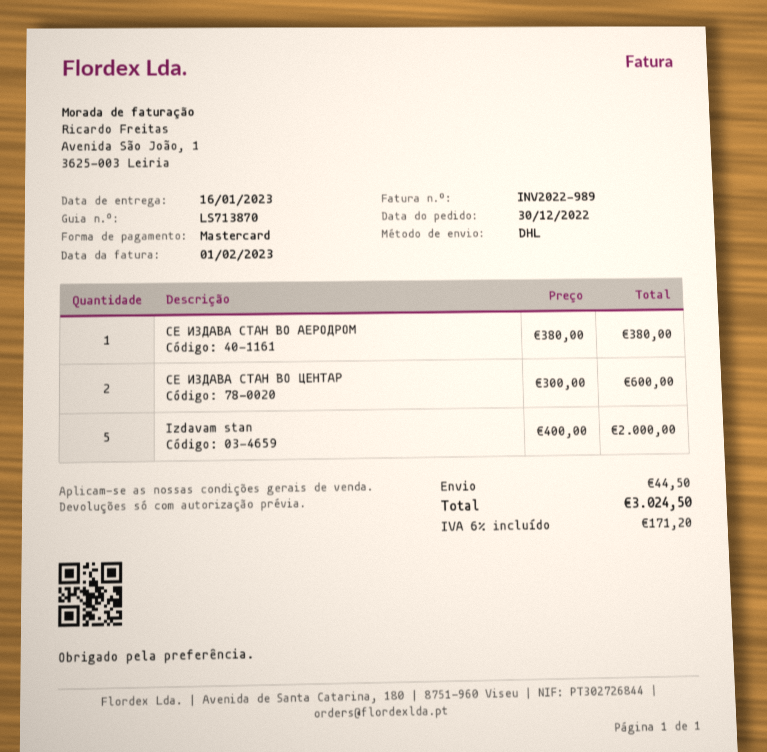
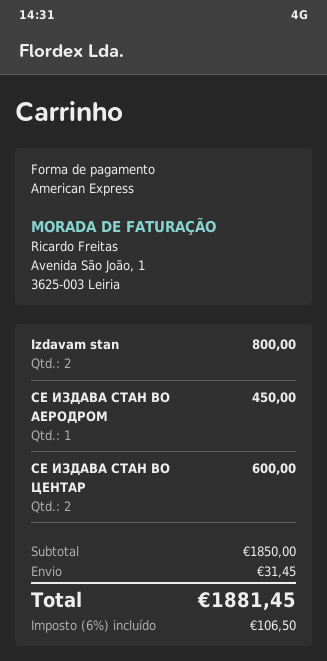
payment method: Mastercard -> American Express
СЕ ИЗДАВА СТАН ВО АЕРОДРОМ: 1 for 380.00 -> 1 for 450.00
Izdavam stan: 5 for 2000.00 -> 2 for 800.00
shipping: 44.50 -> 31.45
tax: 6% = 171.20 -> 6% = 106.50
total: 3024.50 -> 1881.45

